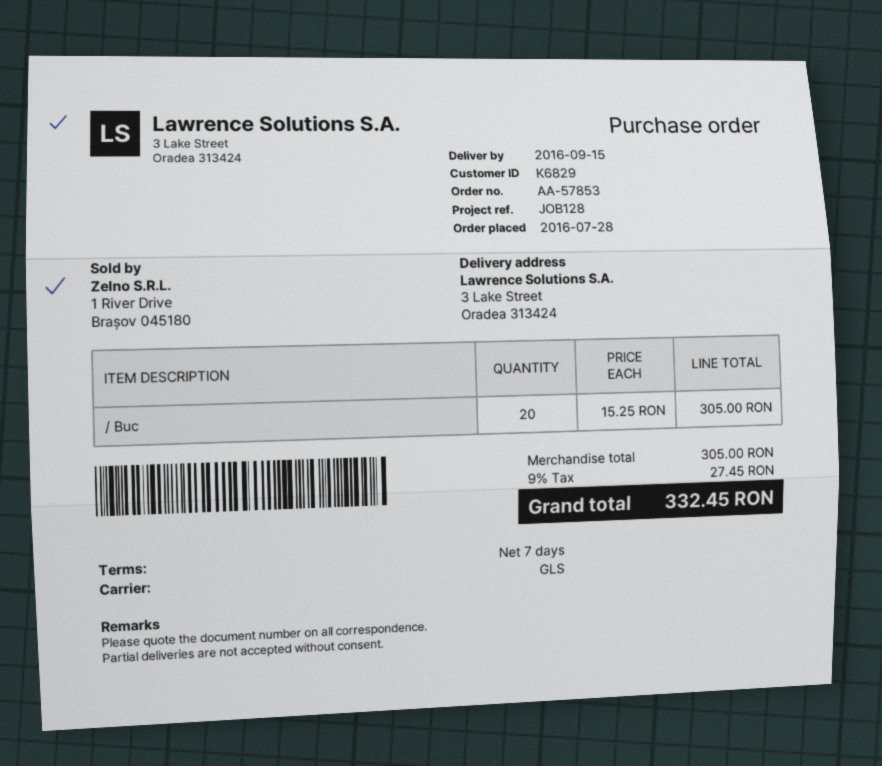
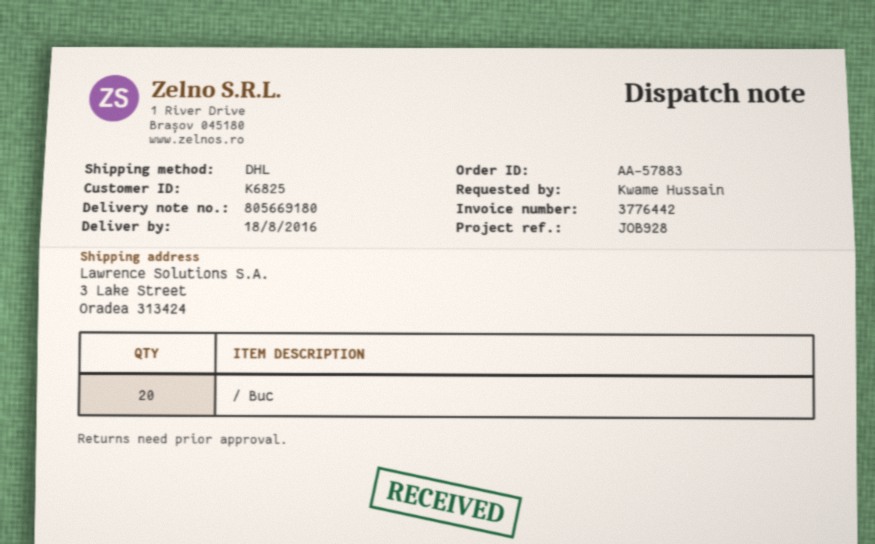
order number: AA-57853 -> AA-57883
delivery date: 2016-09-15 -> 2016-08-18
customer number: K6829 -> K6825
reference: JOB128 -> JOB928
shipping method: GLS -> DHL

